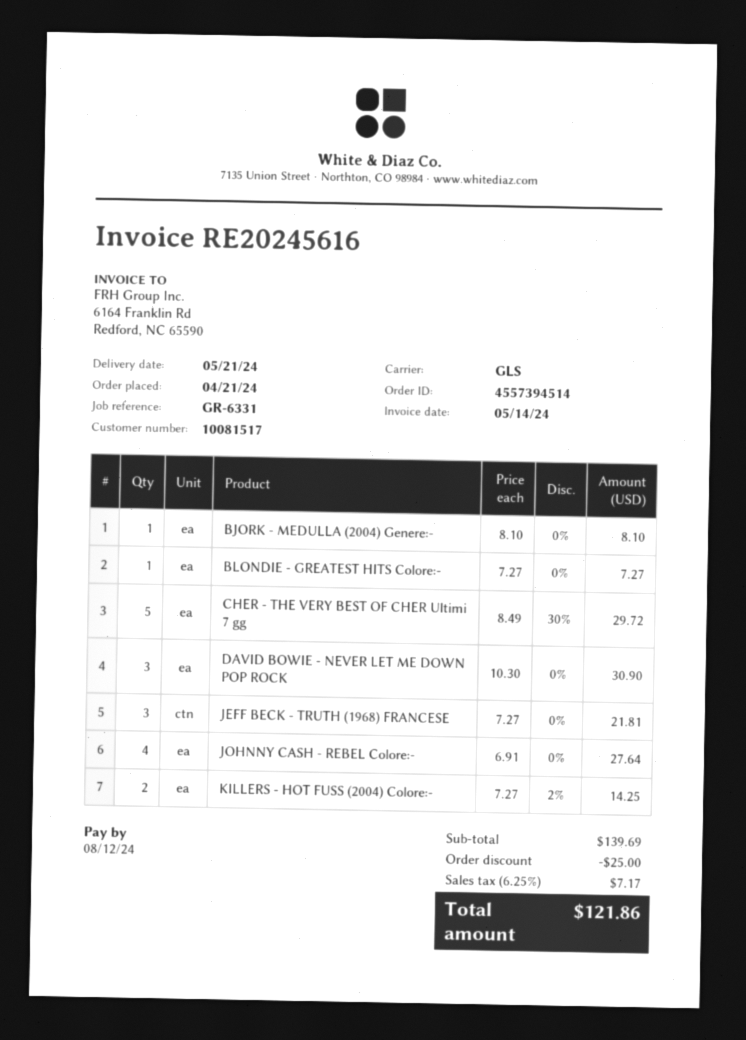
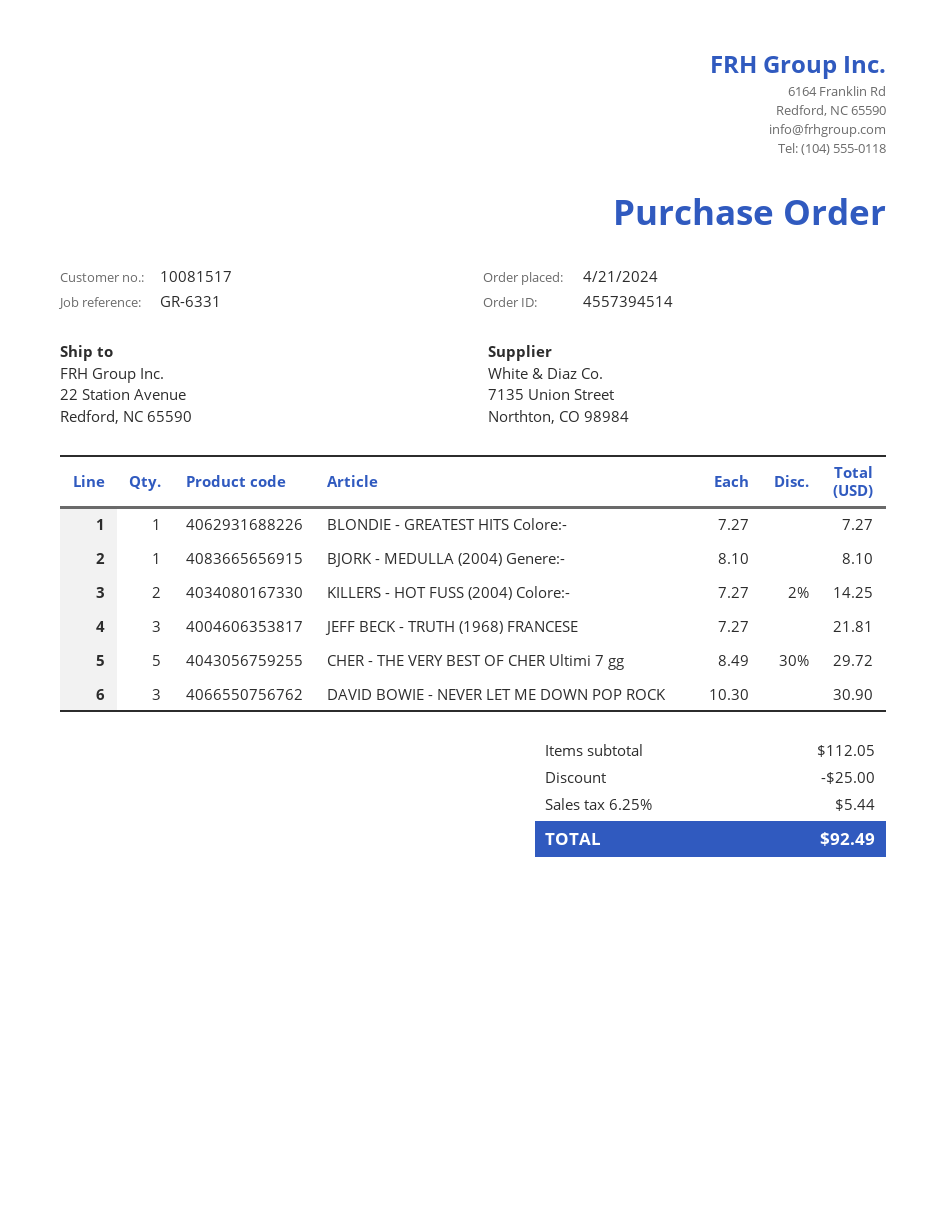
JOHNNY CASH - REBEL Colore:-: 4 x 6.91 = 27.64 -> none
subtotal: 139.69 -> 112.05
tax: 6.25% = 7.17 -> 6.25% = 5.44
total: 121.86 -> 92.49

